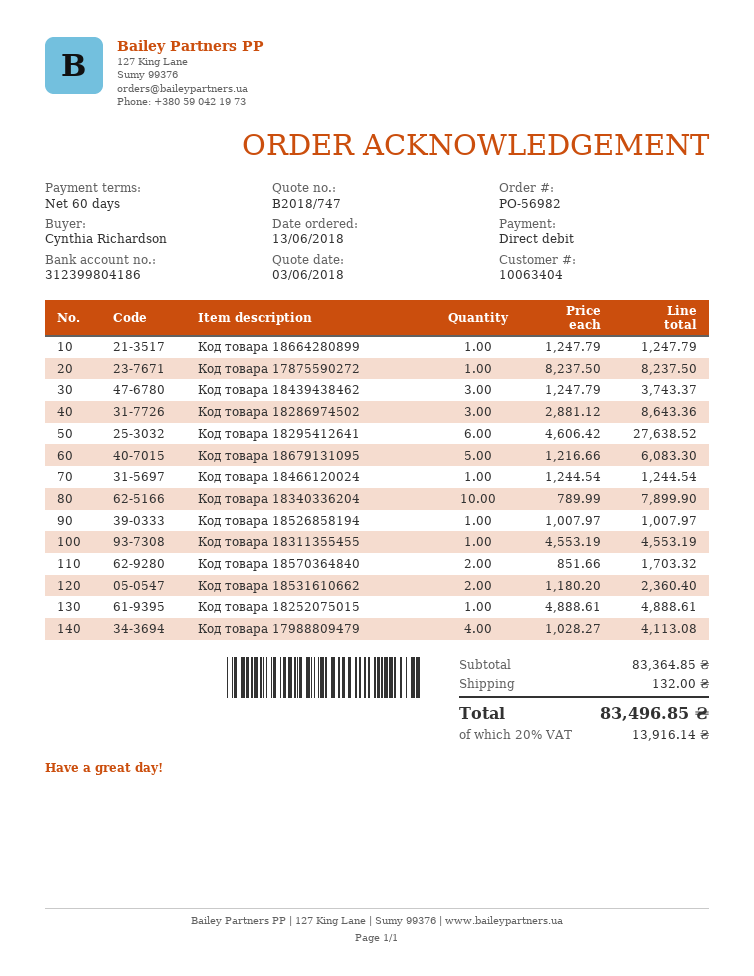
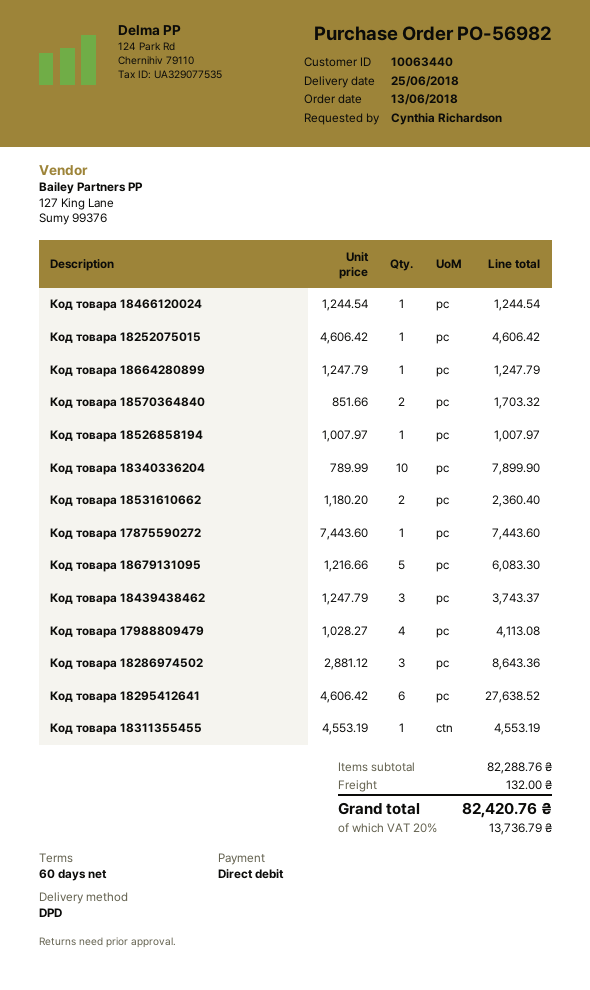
customer number: 10063404 -> 10063440
Код товара 17875590272: 1 x 8237.50 = 8237.50 -> 1 x 7443.60 = 7443.60
Код товара 18252075015: 1 x 4888.61 = 4888.61 -> 1 x 4606.42 = 4606.42
subtotal: 83364.85 -> 82288.76
tax: 20% = 13916.14 -> 20% = 13736.79
total: 83496.85 -> 82420.76

